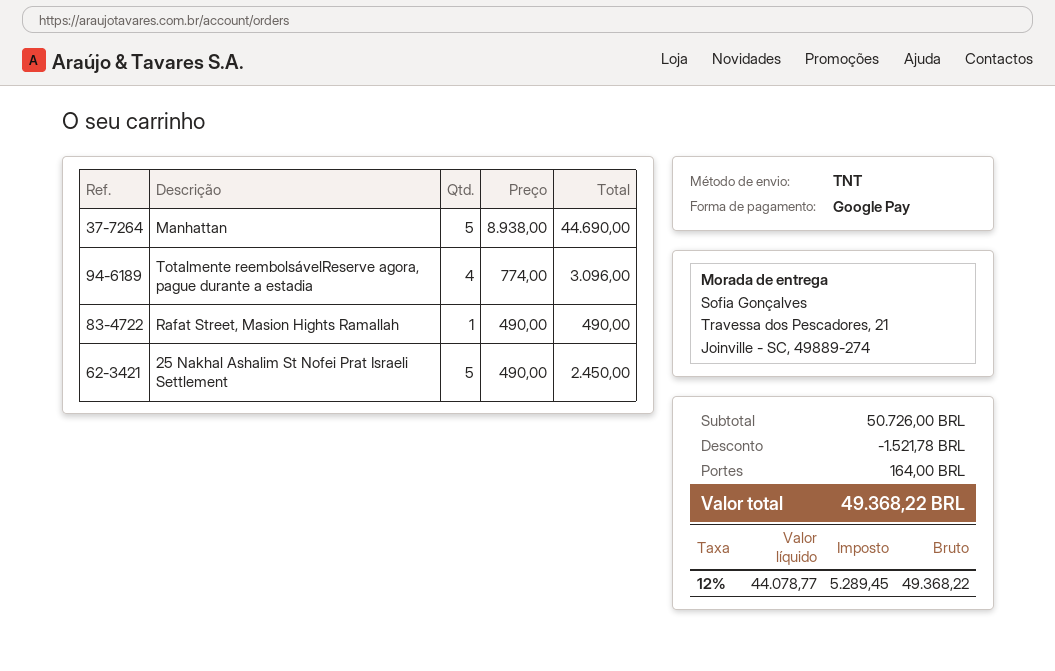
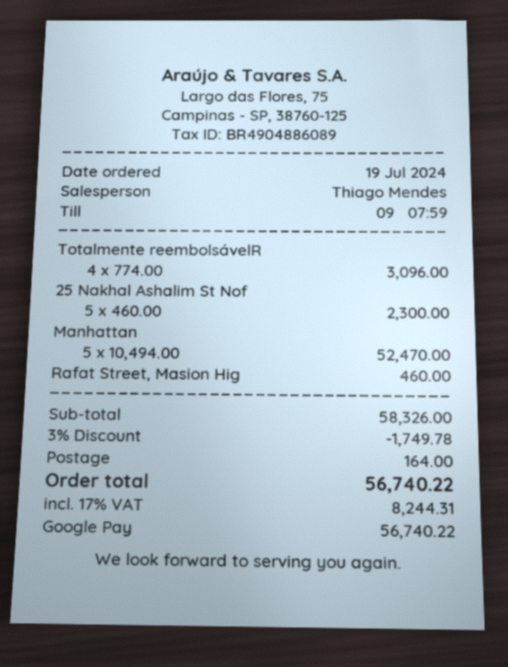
Manhattan: 5 x 8938.00 = 44690.00 -> 5 x 10494.00 = 52470.00
Rafat Street, Masion Hights Ramallah: 1 x 490.00 = 490.00 -> 1 x 460.00 = 460.00
25 Nakhal Ashalim St Nofei Prat Israeli Settlement: 5 x 490.00 = 2450.00 -> 5 x 460.00 = 2300.00
subtotal: 50726.00 -> 58326.00
discount: 1521.78 -> 1749.78
tax: 12% = 5289.45 -> 17% = 8244.31
total: 49368.22 -> 56740.22

